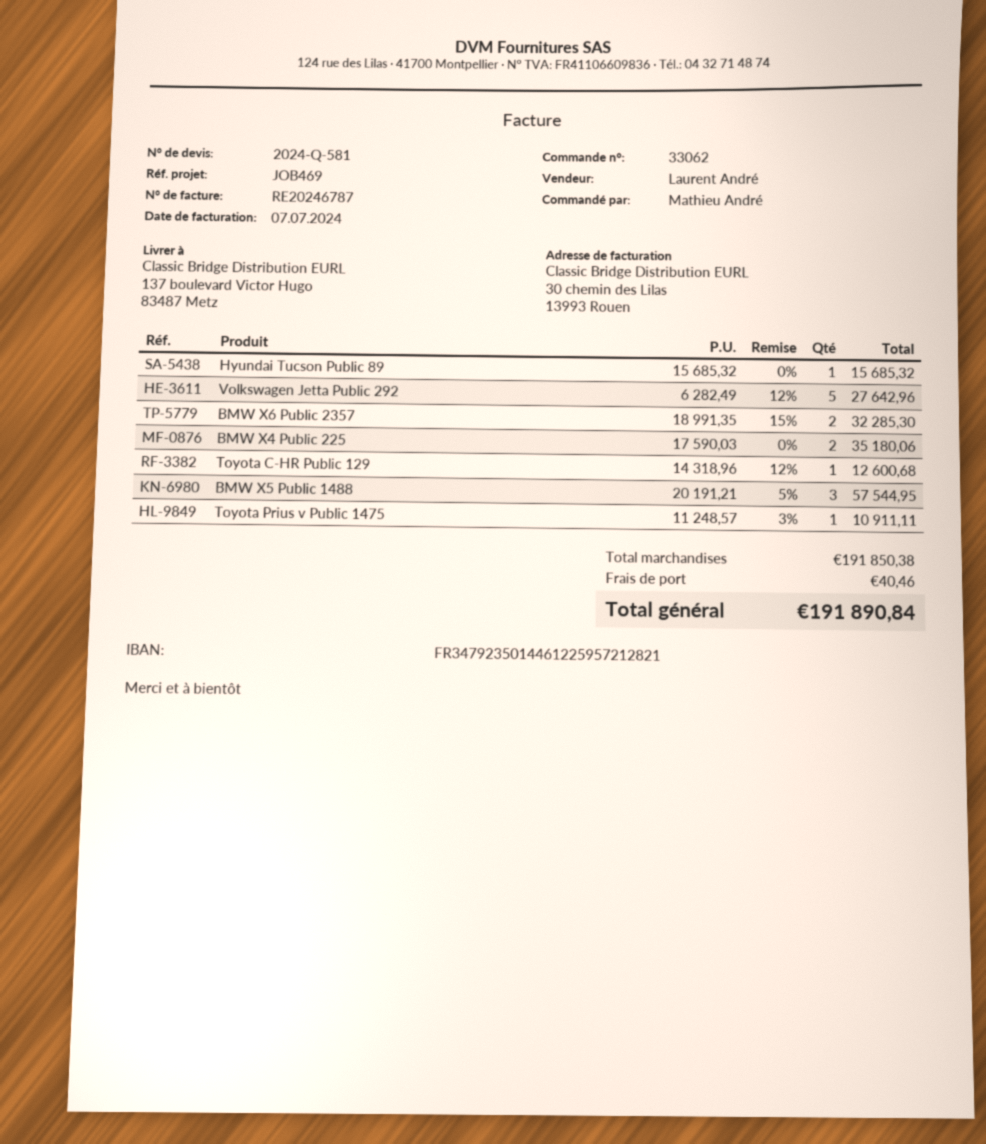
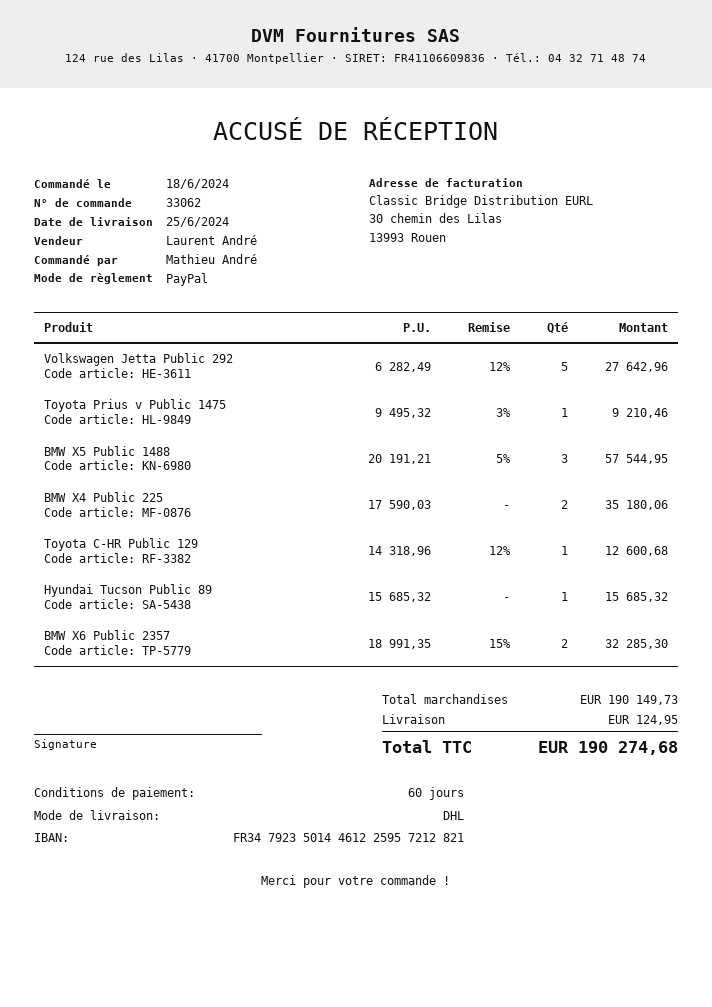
Toyota Prius v Public 1475: 1 x 11248.57 - 3% = 10911.11 -> 1 x 9495.32 - 3% = 9210.46
subtotal: 191850.38 -> 190149.73
shipping: 40.46 -> 124.95
total: 191890.84 -> 190274.68

